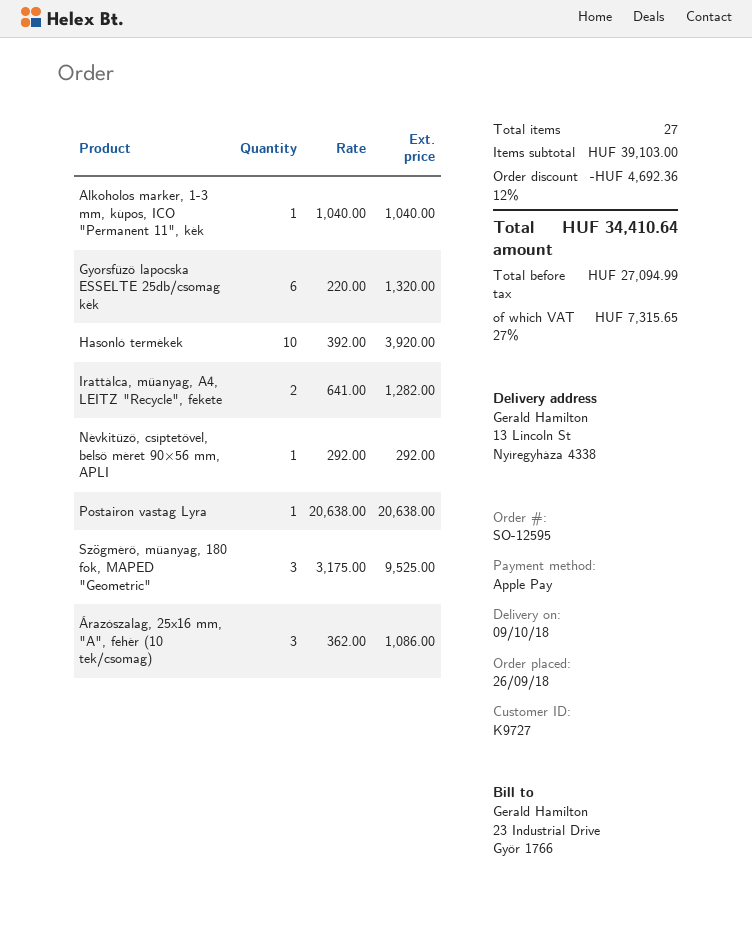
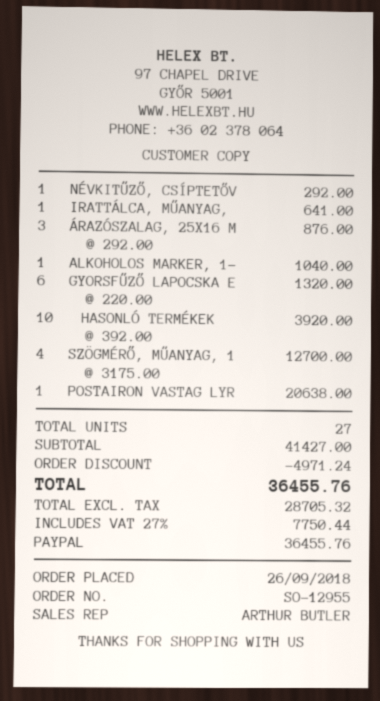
order number: SO-12595 -> SO-12955
payment method: Apple Pay -> PayPal
Irattálca, műanyag, A4, LEITZ "Recycle", fekete: 2 x 641.00 = 1282.00 -> 1 x 641.00 = 641.00
Szögmérő, műanyag, 180 fok, MAPED "Geometric": 3 x 3175.00 = 9525.00 -> 4 x 3175.00 = 12700.00
Árazószalag, 25x16 mm, "A", fehér (10 tek/csomag): 3 x 362.00 = 1086.00 -> 3 x 292.00 = 876.00
subtotal: 39103.00 -> 41427.00
discount: 4692.36 -> 4971.24
net: 27094.99 -> 28705.32
tax: 27% = 7315.65 -> 27% = 7750.44
total: 34410.64 -> 36455.76

